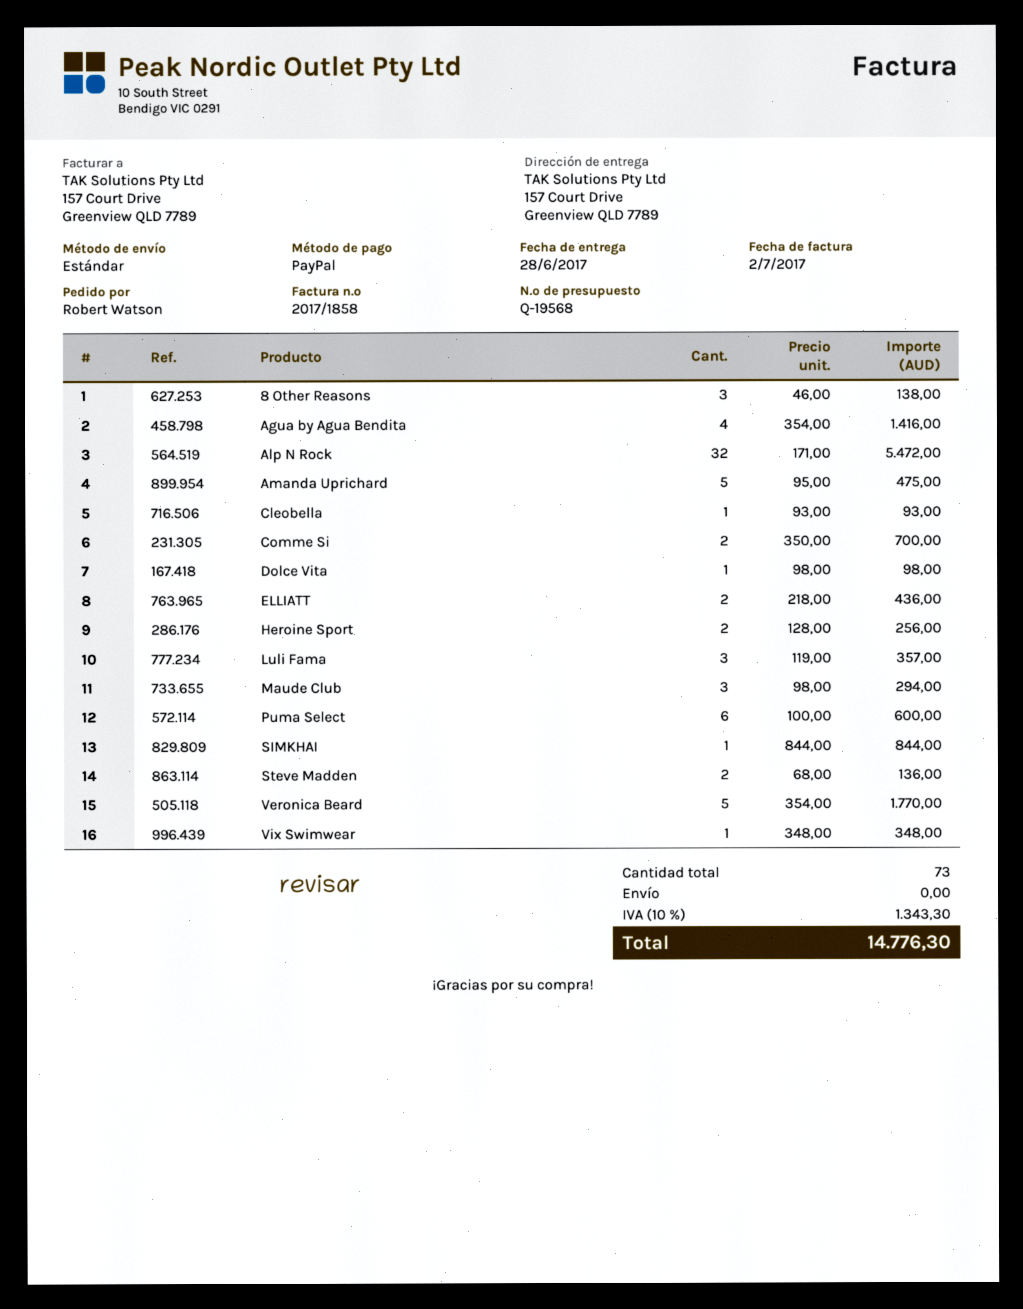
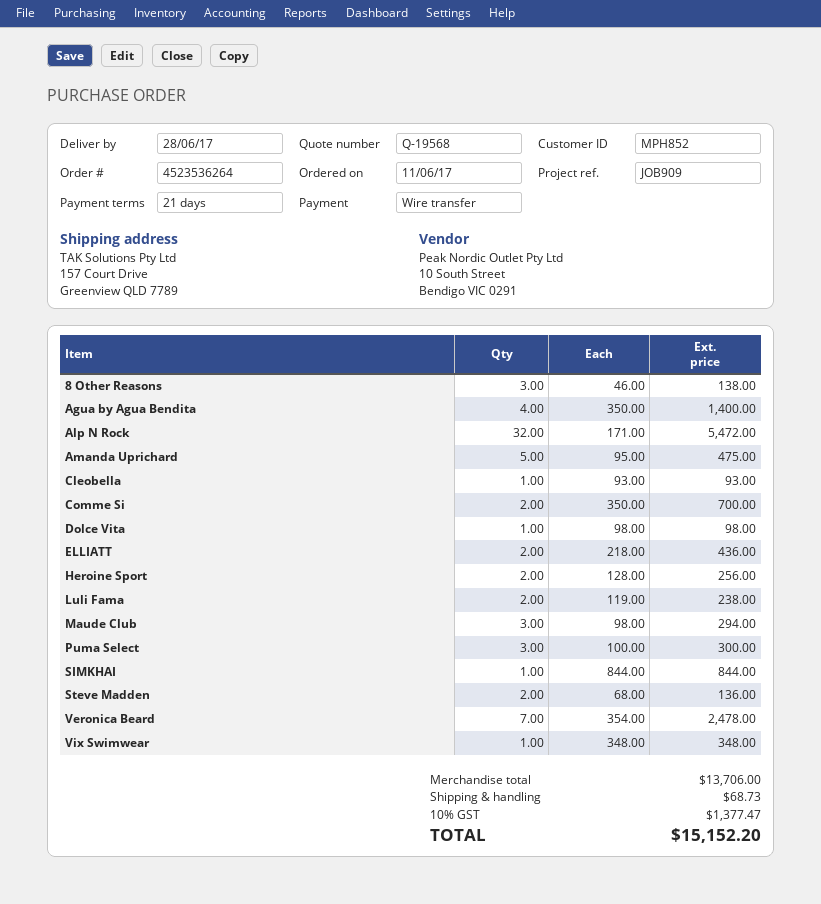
payment method: PayPal -> bank transfer
Agua by Agua Bendita: 4 x 354.00 = 1416.00 -> 4 x 350.00 = 1400.00
Luli Fama: 3 x 119.00 = 357.00 -> 2 x 119.00 = 238.00
Puma Select: 6 x 100.00 = 600.00 -> 3 x 100.00 = 300.00
Veronica Beard: 5 x 354.00 = 1770.00 -> 7 x 354.00 = 2478.00
shipping: 0.00 -> 68.73
tax: 10% = 1343.30 -> 10% = 1377.47
total: 14776.30 -> 15152.20

